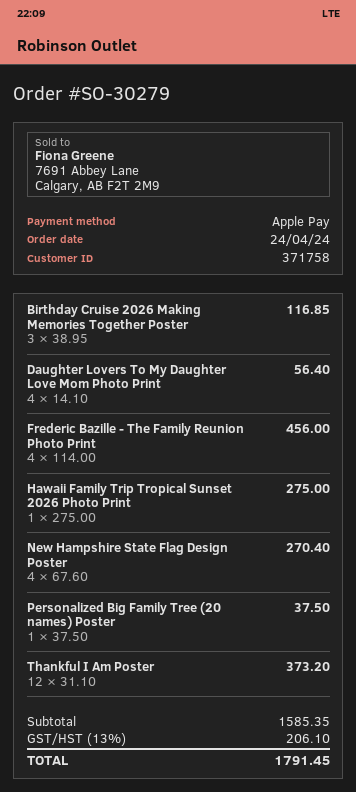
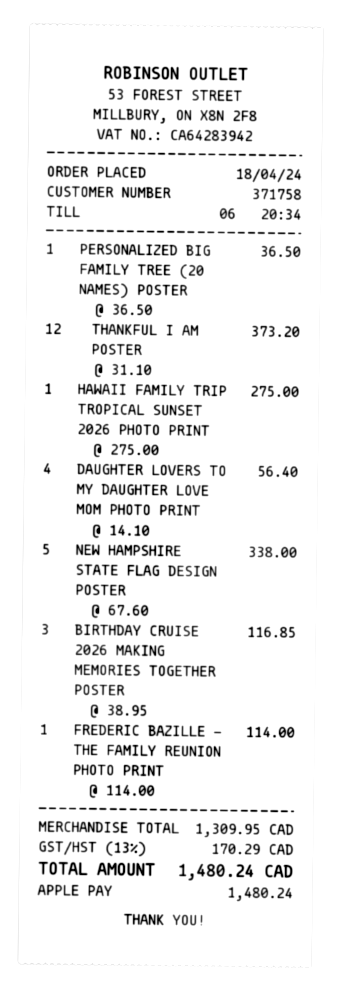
order date: 2024-04-24 -> 2024-04-18
Frederic Bazille - The Family Reunion Photo Print: 4 x 114.00 = 456.00 -> 1 x 114.00 = 114.00
New Hampshire State Flag Design Poster: 4 x 67.60 = 270.40 -> 5 x 67.60 = 338.00
Personalized Big Family Tree (20 names) Poster: 1 x 37.50 = 37.50 -> 1 x 36.50 = 36.50
subtotal: 1585.35 -> 1309.95
tax: 13% = 206.10 -> 13% = 170.29
total: 1791.45 -> 1480.24

